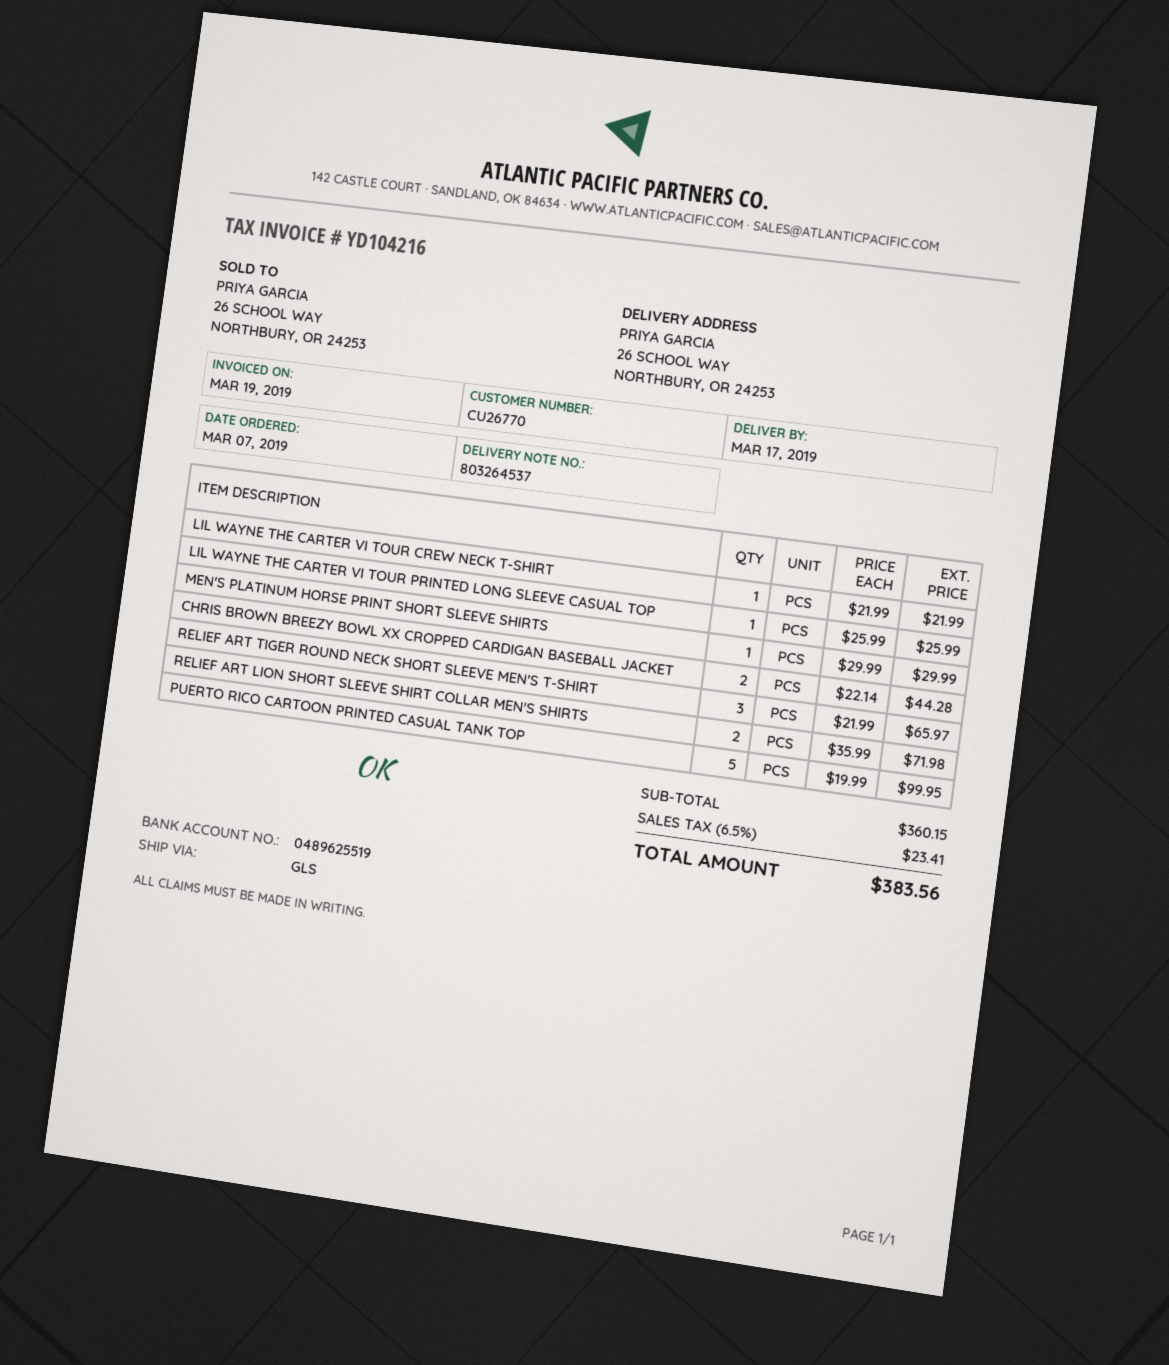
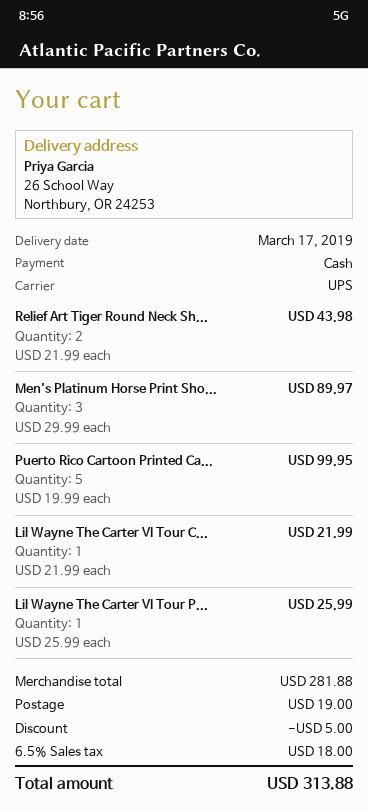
shipping method: GLS -> UPS
MEN'S PLATINUM HORSE PRINT SHORT SLEEVE SHIRTS: 1 x 29.99 = 29.99 -> 3 x 29.99 = 89.97
CHRIS BROWN BREEZY BOWL XX CROPPED CARDIGAN BASEBALL JACKET: 2 x 22.14 = 44.28 -> none
RELIEF ART TIGER ROUND NECK SHORT SLEEVE MEN'S T-SHIRT: 3 x 21.99 = 65.97 -> 2 x 21.99 = 43.98
RELIEF ART LION SHORT SLEEVE SHIRT COLLAR MEN'S SHIRTS: 2 x 35.99 = 71.98 -> none
subtotal: 360.15 -> 281.88
discount: none -> 5.00
shipping: none -> 19.00
tax: 6.5% = 23.41 -> 6.5% = 18.00
total: 383.56 -> 313.88

